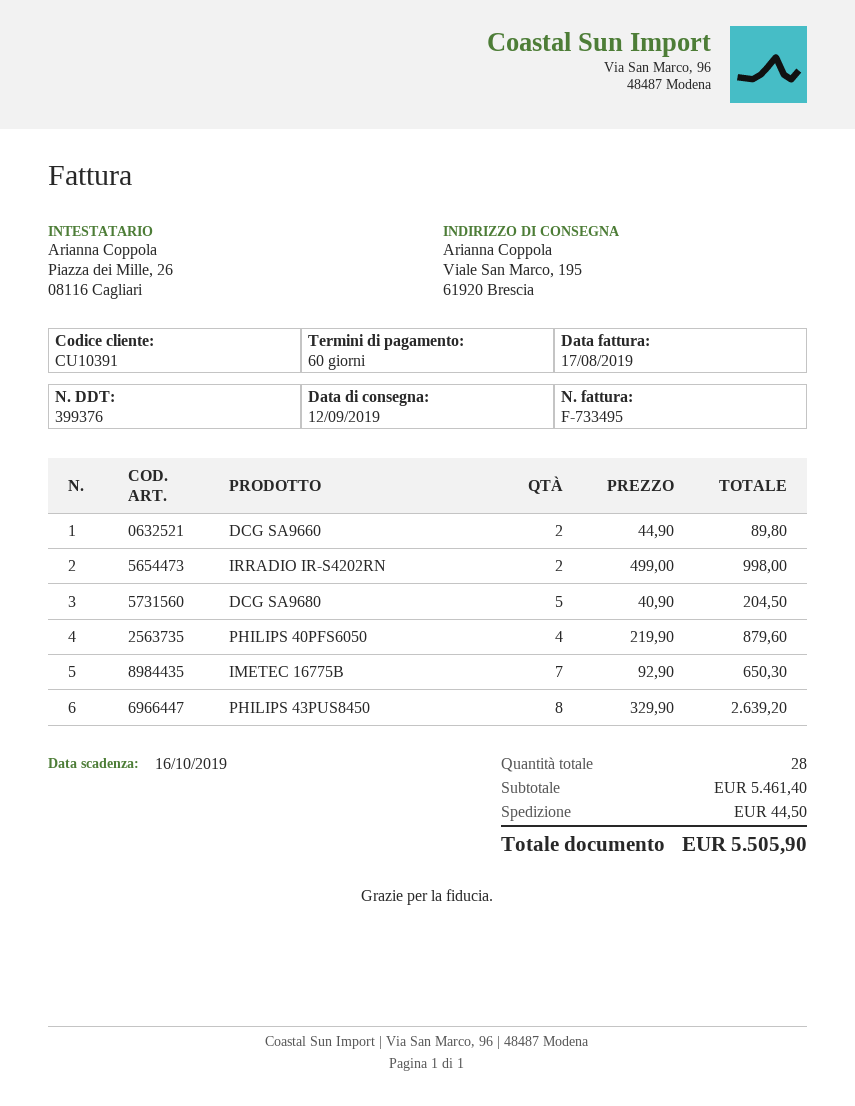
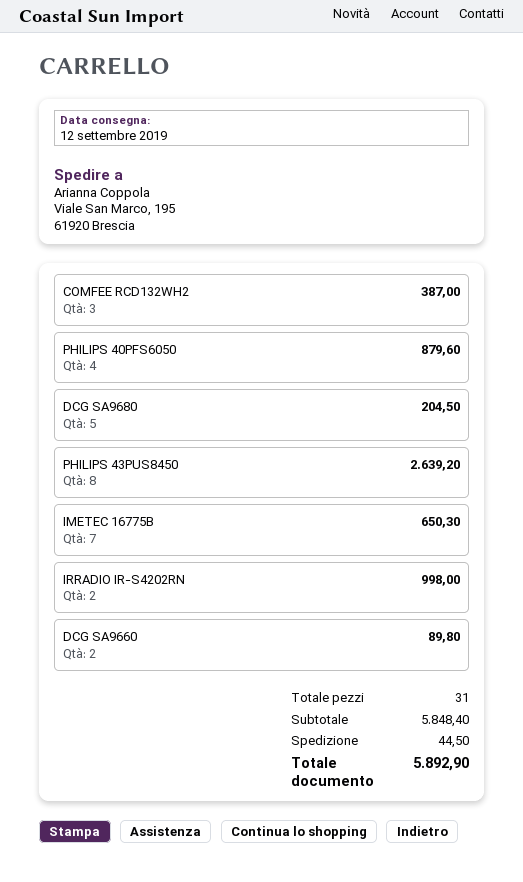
COMFEE RCD132WH2: none -> 3 for 387.00
total quantity: 28 -> 31
subtotal: 5461.40 -> 5848.40
total: 5505.90 -> 5892.90

